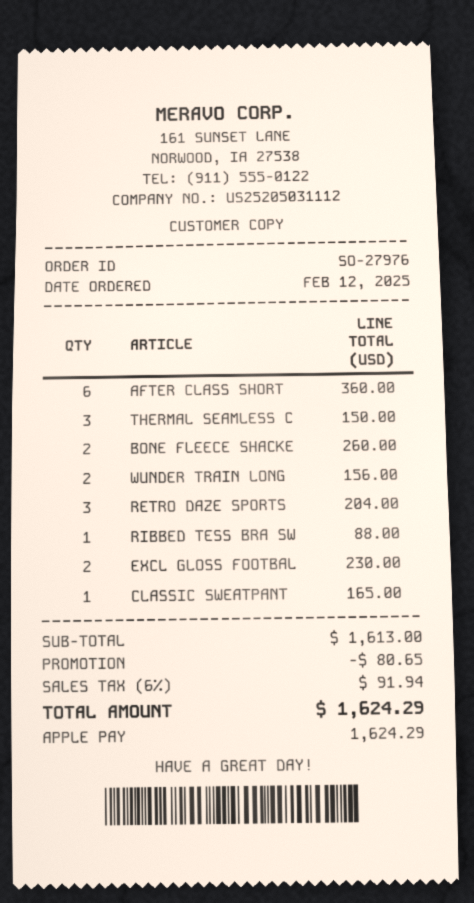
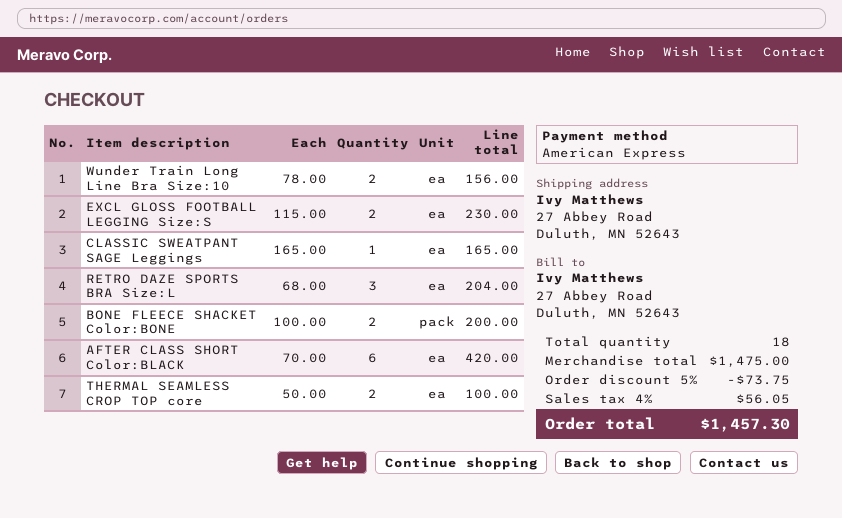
payment method: Apple Pay -> American Express
AFTER CLASS SHORT: 6 for 360.00 -> 6 for 420.00
THERMAL SEAMLESS C: 3 for 150.00 -> 2 for 100.00
BONE FLEECE SHACKE: 2 for 260.00 -> 2 for 200.00
RIBBED TESS BRA SW: 1 for 88.00 -> none
subtotal: 1613.00 -> 1475.00
discount: 80.65 -> 73.75
tax: 6% = 91.94 -> 4% = 56.05
total: 1624.29 -> 1457.30

